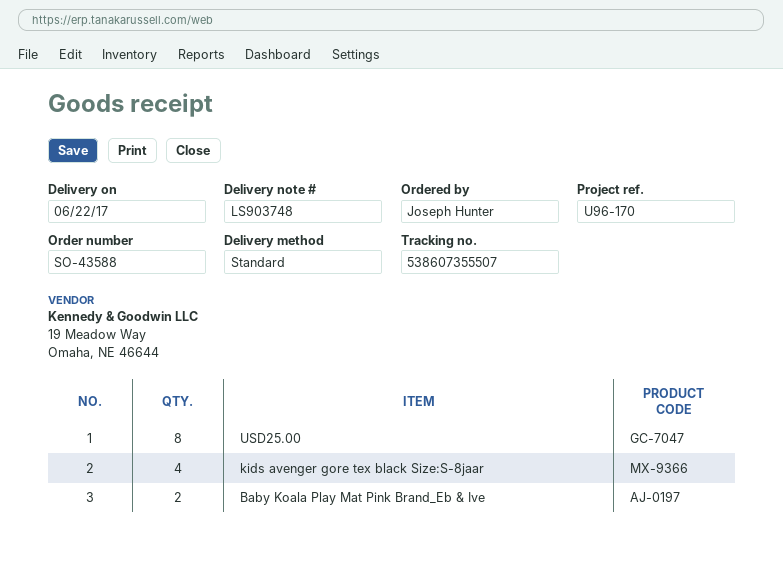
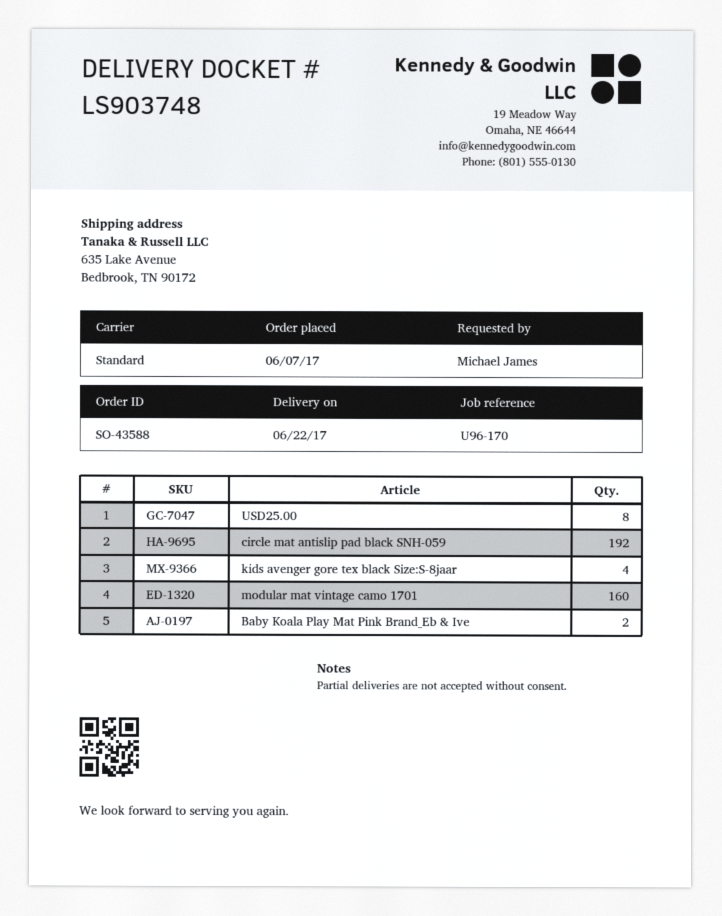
ordered by: Joseph Hunter -> Michael James
circle mat antislip pad black SNH-059: none -> 192
modular mat vintage camo 1701: none -> 160

